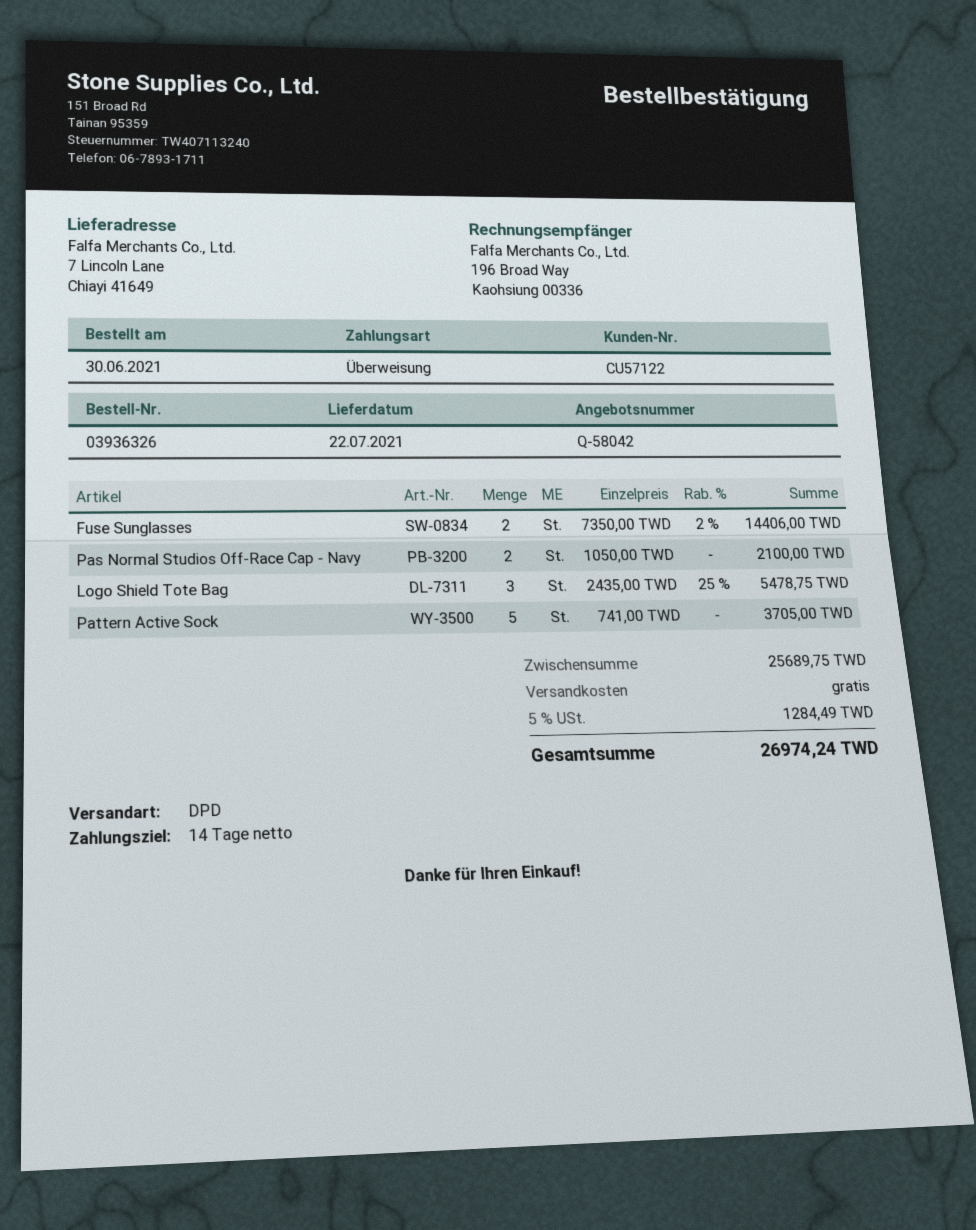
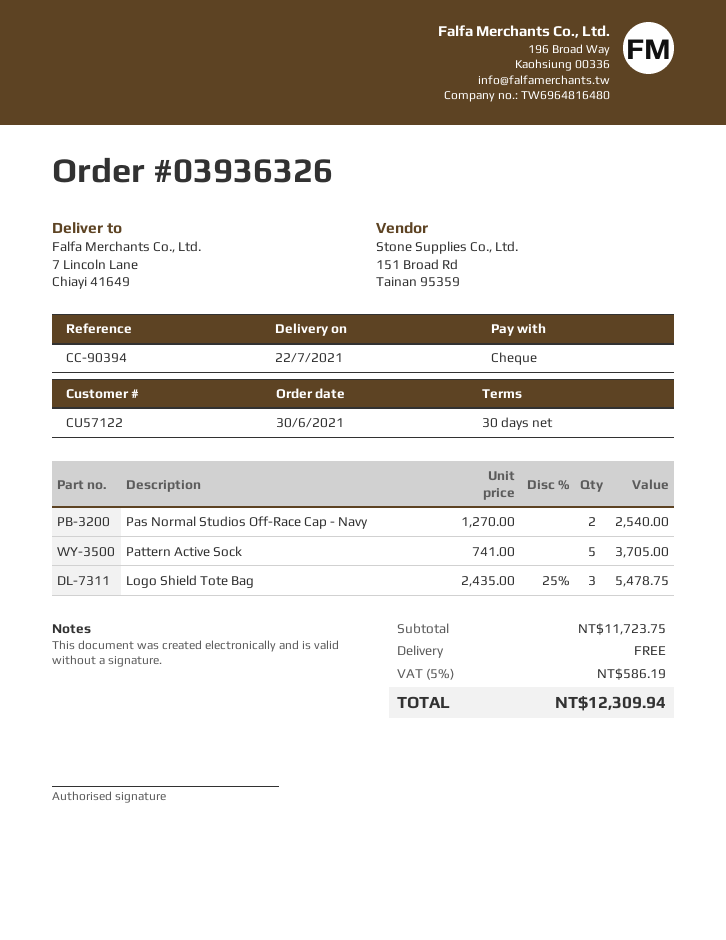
payment terms: 14 days -> 30 days
payment method: bank transfer -> cheque
Fuse Sunglasses: 2 x 7350.00 - 2% = 14406.00 -> none
Pas Normal Studios Off-Race Cap - Navy: 2 x 1050.00 = 2100.00 -> 2 x 1270.00 = 2540.00
subtotal: 25689.75 -> 11723.75
tax: 5% = 1284.49 -> 5% = 586.19
total: 26974.24 -> 12309.94

